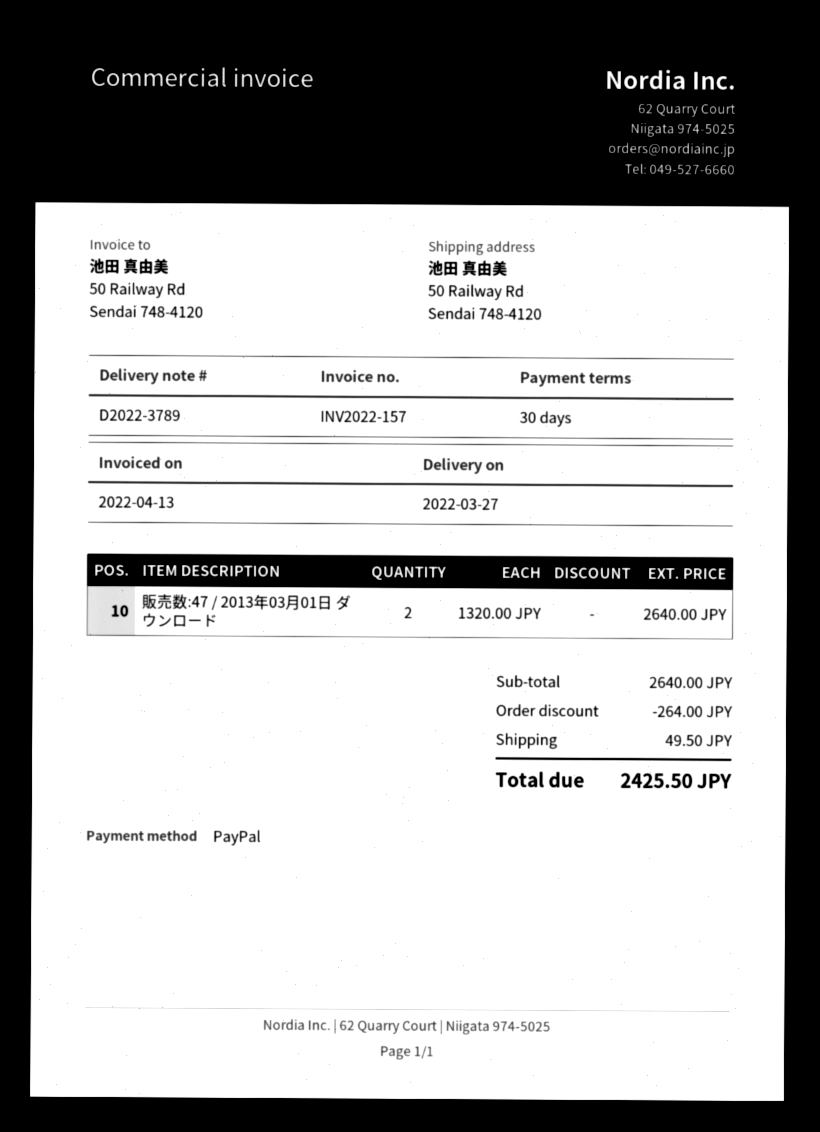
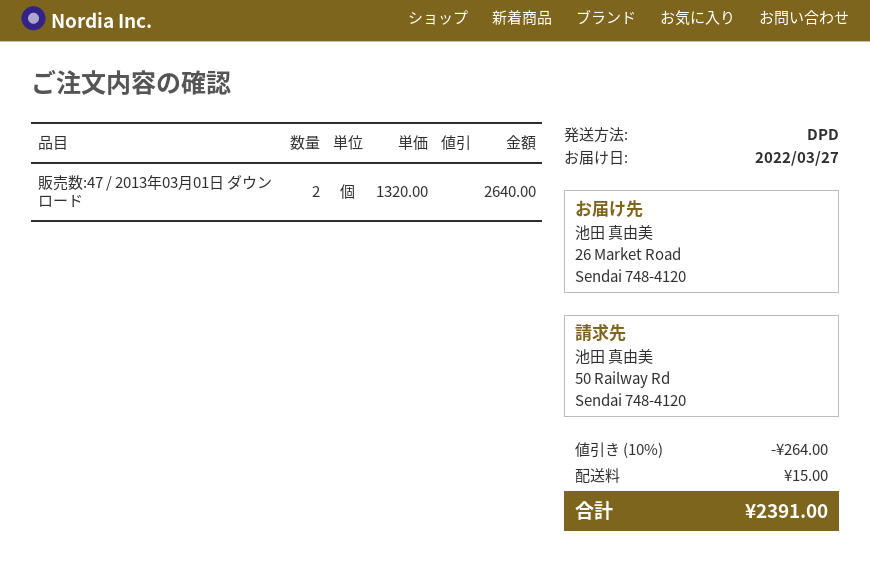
ship to: 50 Railway Rd, Sendai 748-4120 -> 26 Market Road, Sendai 748-4120
shipping: 49.50 -> 15.00
total: 2425.50 -> 2391.00

